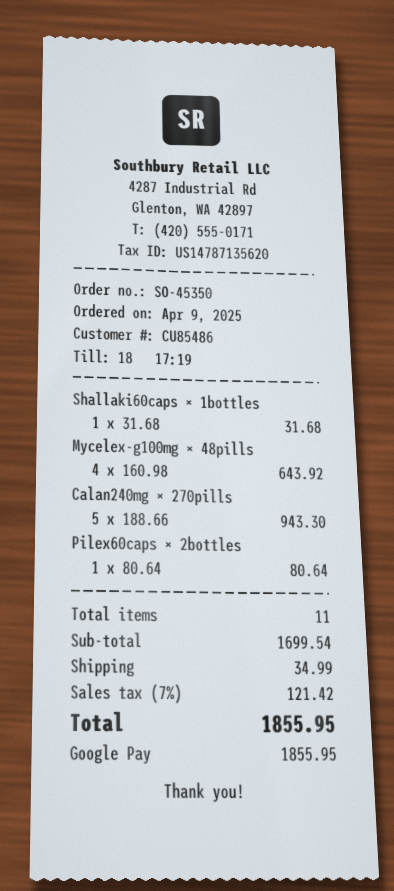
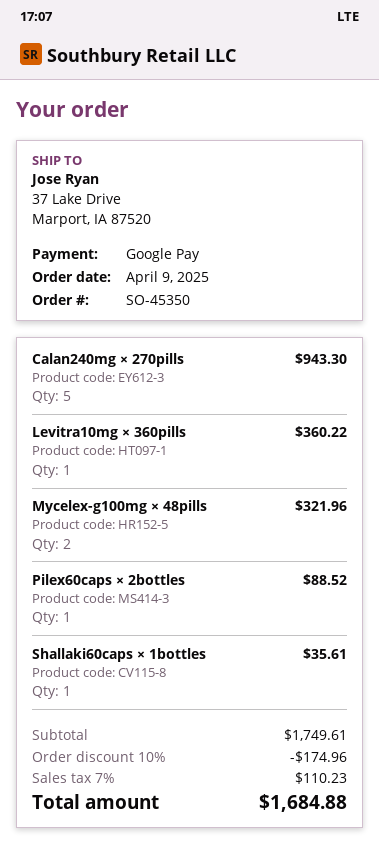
Shallaki60caps × 1bottles: 1 for 31.68 -> 1 for 35.61
Mycelex-g100mg × 48pills: 4 for 643.92 -> 2 for 321.96
Pilex60caps × 2bottles: 1 for 80.64 -> 1 for 88.52
Levitra10mg × 360pills: none -> 1 for 360.22
subtotal: 1699.54 -> 1749.61
discount: none -> 10% = 174.96
shipping: 34.99 -> none
tax: 7% = 121.42 -> 7% = 110.23
total: 1855.95 -> 1684.88

